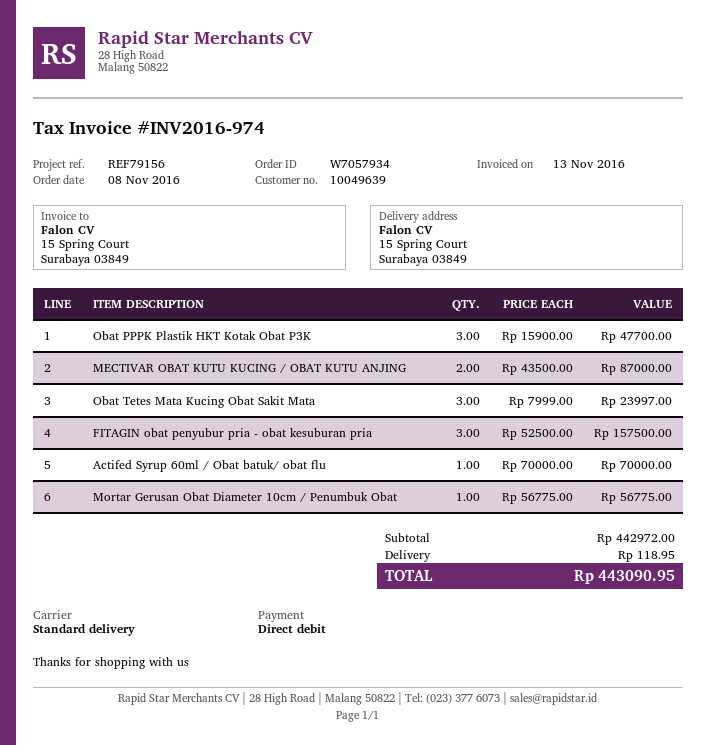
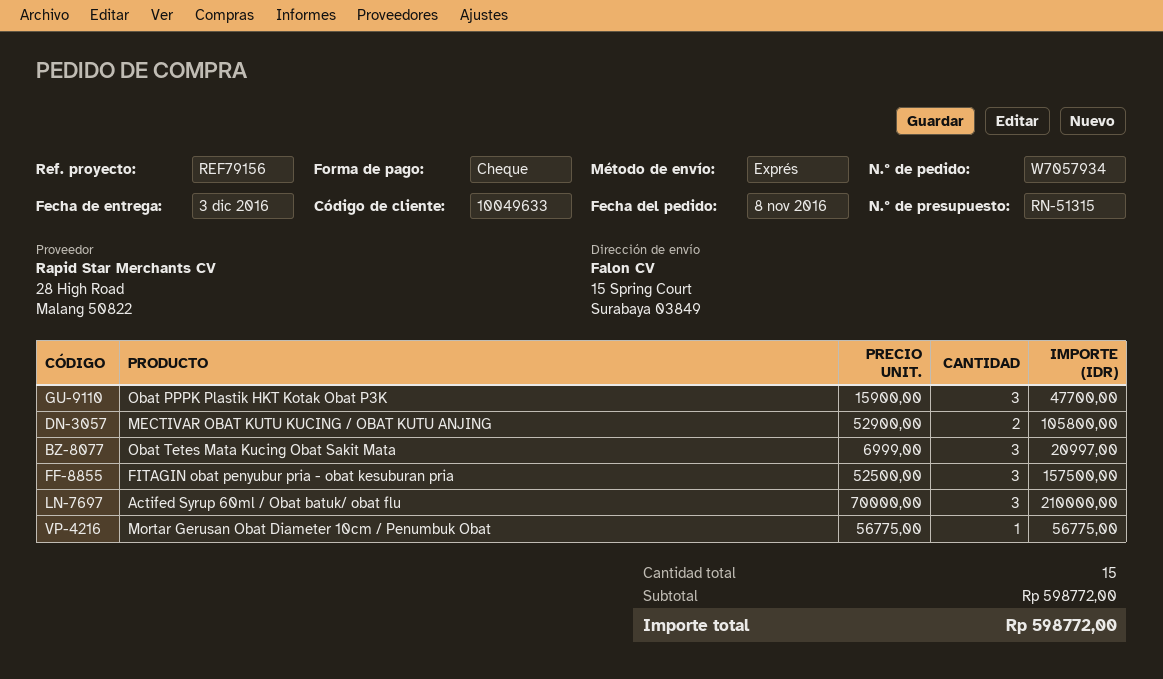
customer number: 10049639 -> 10049633
payment method: direct debit -> cheque
shipping method: standard -> express
MECTIVAR OBAT KUTU KUCING / OBAT KUTU ANJING: 2 x 43500.00 = 87000.00 -> 2 x 52900.00 = 105800.00
Obat Tetes Mata Kucing Obat Sakit Mata: 3 x 7999.00 = 23997.00 -> 3 x 6999.00 = 20997.00
Actifed Syrup 60ml / Obat batuk/ obat flu: 1 x 70000.00 = 70000.00 -> 3 x 70000.00 = 210000.00
subtotal: 442972.00 -> 598772.00
shipping: 118.95 -> none
total: 443090.95 -> 598772.00

